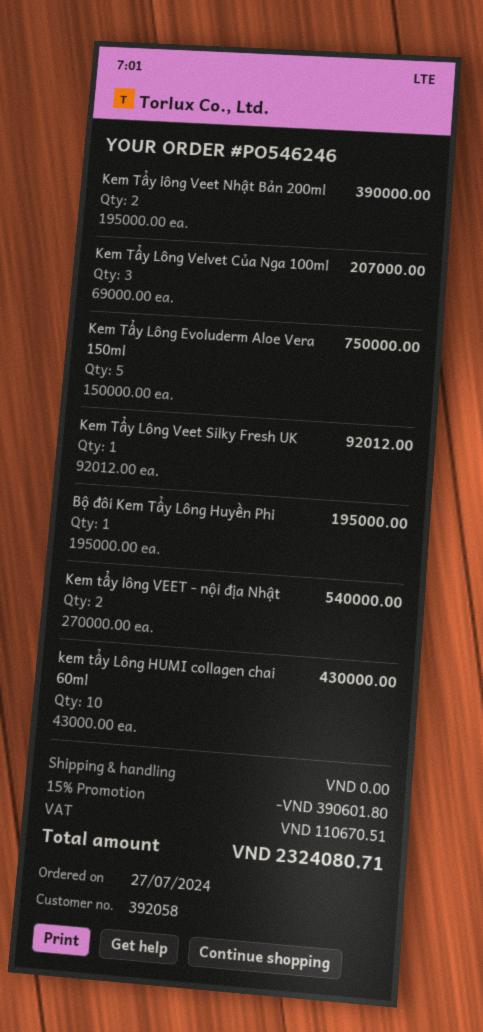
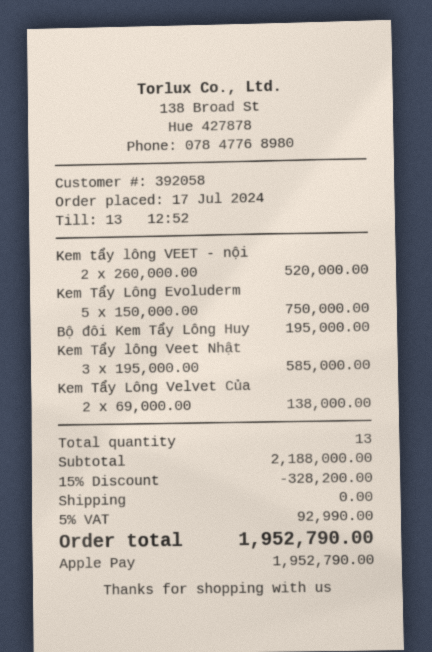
order date: 2024-07-27 -> 2024-07-17
Kem Tẩy lông Veet Nhật Bản 200ml: 2 x 195000.00 = 390000.00 -> 3 x 195000.00 = 585000.00
Kem Tẩy Lông Velvet Của Nga 100ml: 3 x 69000.00 = 207000.00 -> 2 x 69000.00 = 138000.00
Kem Tẩy Lông Veet Silky Fresh UK: 1 x 92012.00 = 92012.00 -> none
Kem tẩy lông VEET - nội địa Nhật: 2 x 270000.00 = 540000.00 -> 2 x 260000.00 = 520000.00
kem tẩy Lông HUMI collagen chai 60ml: 10 x 43000.00 = 430000.00 -> none
discount: 15% = 390601.80 -> 15% = 328200.00
tax: 110670.51 -> 92990.00
total: 2324080.71 -> 1952790.00

